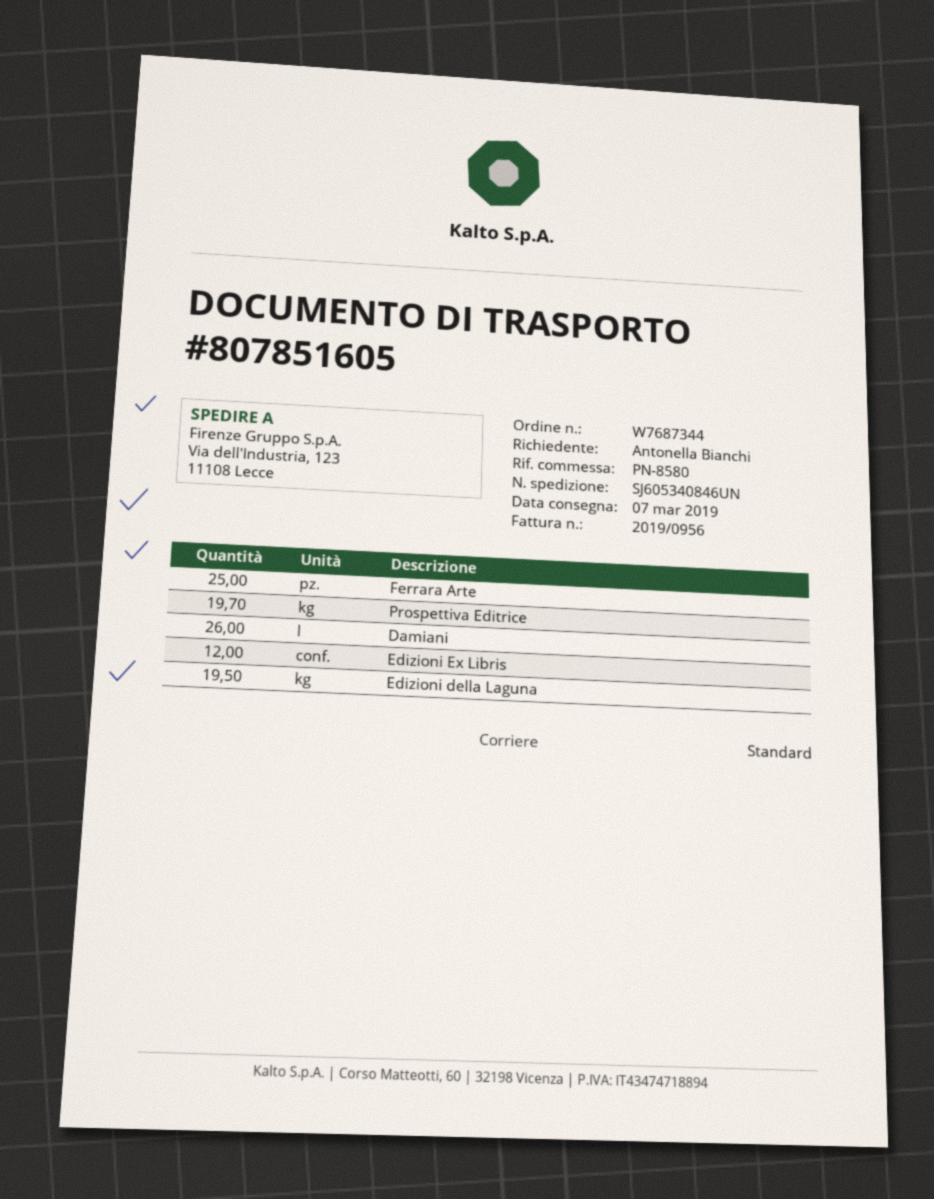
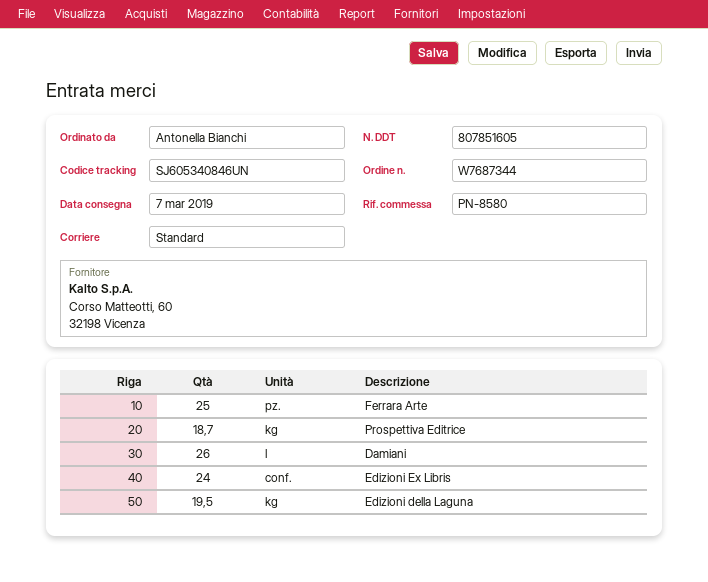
Prospettiva Editrice: 19.7 -> 18.7
Edizioni Ex Libris: 12 -> 24

